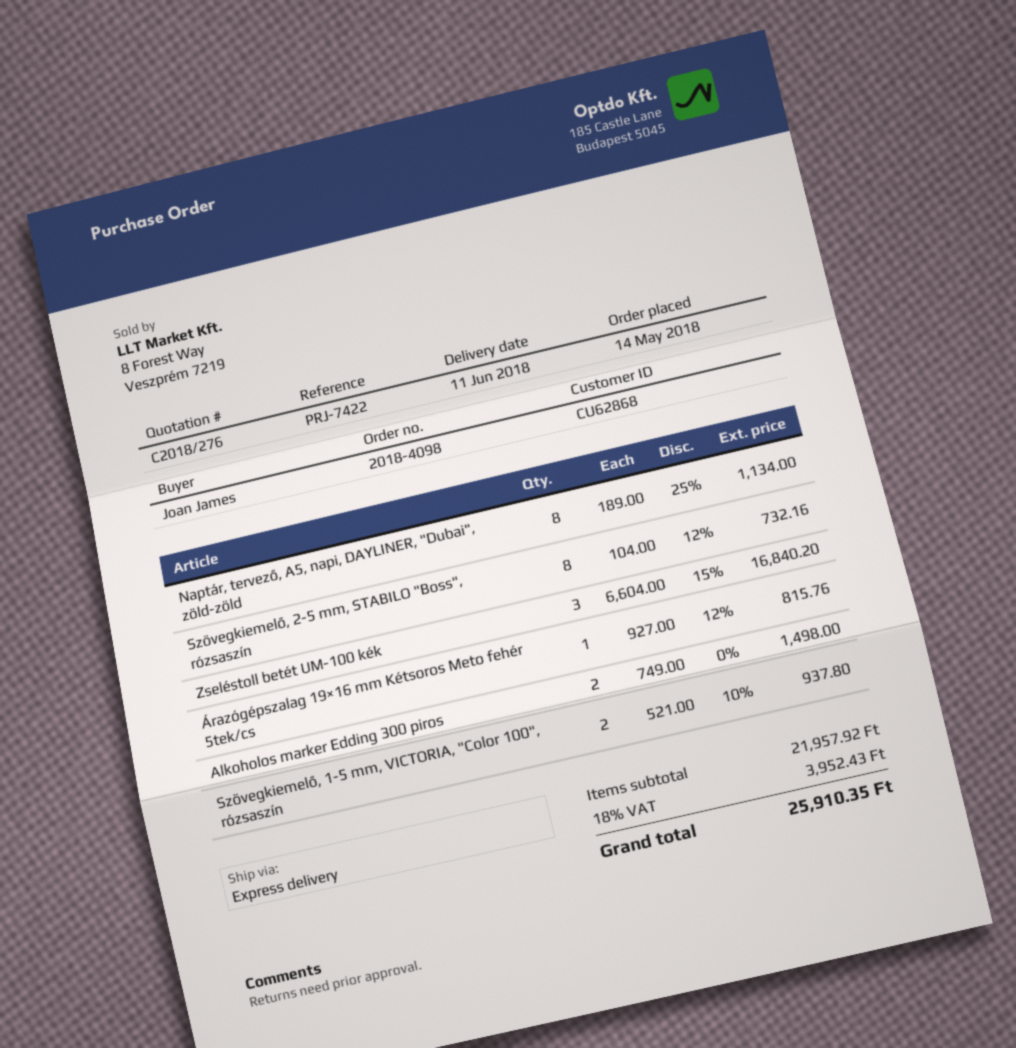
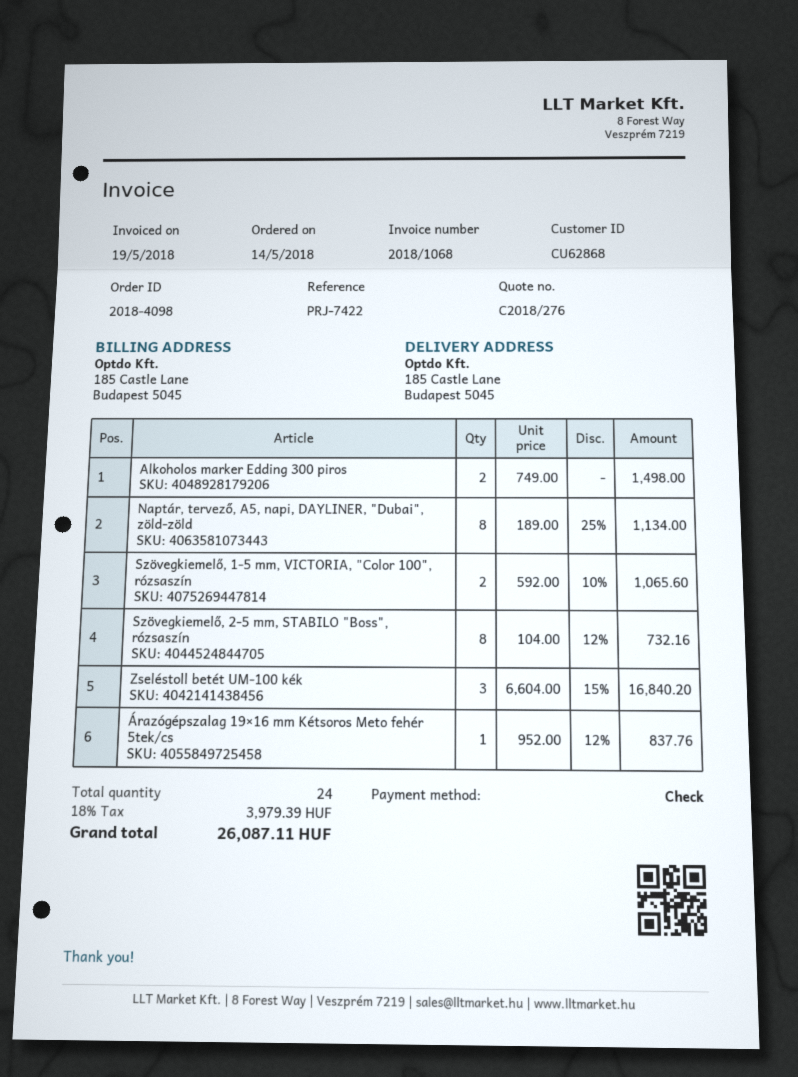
Árazógépszalag 19×16 mm Kétsoros Meto fehér 5tek/cs: 1 x 927.00 - 12% = 815.76 -> 1 x 952.00 - 12% = 837.76
Szövegkiemelő, 1-5 mm, VICTORIA, "Color 100", rózsaszín: 2 x 521.00 - 10% = 937.80 -> 2 x 592.00 - 10% = 1065.60
tax: 18% = 3952.43 -> 18% = 3979.39
total: 25910.35 -> 26087.11

